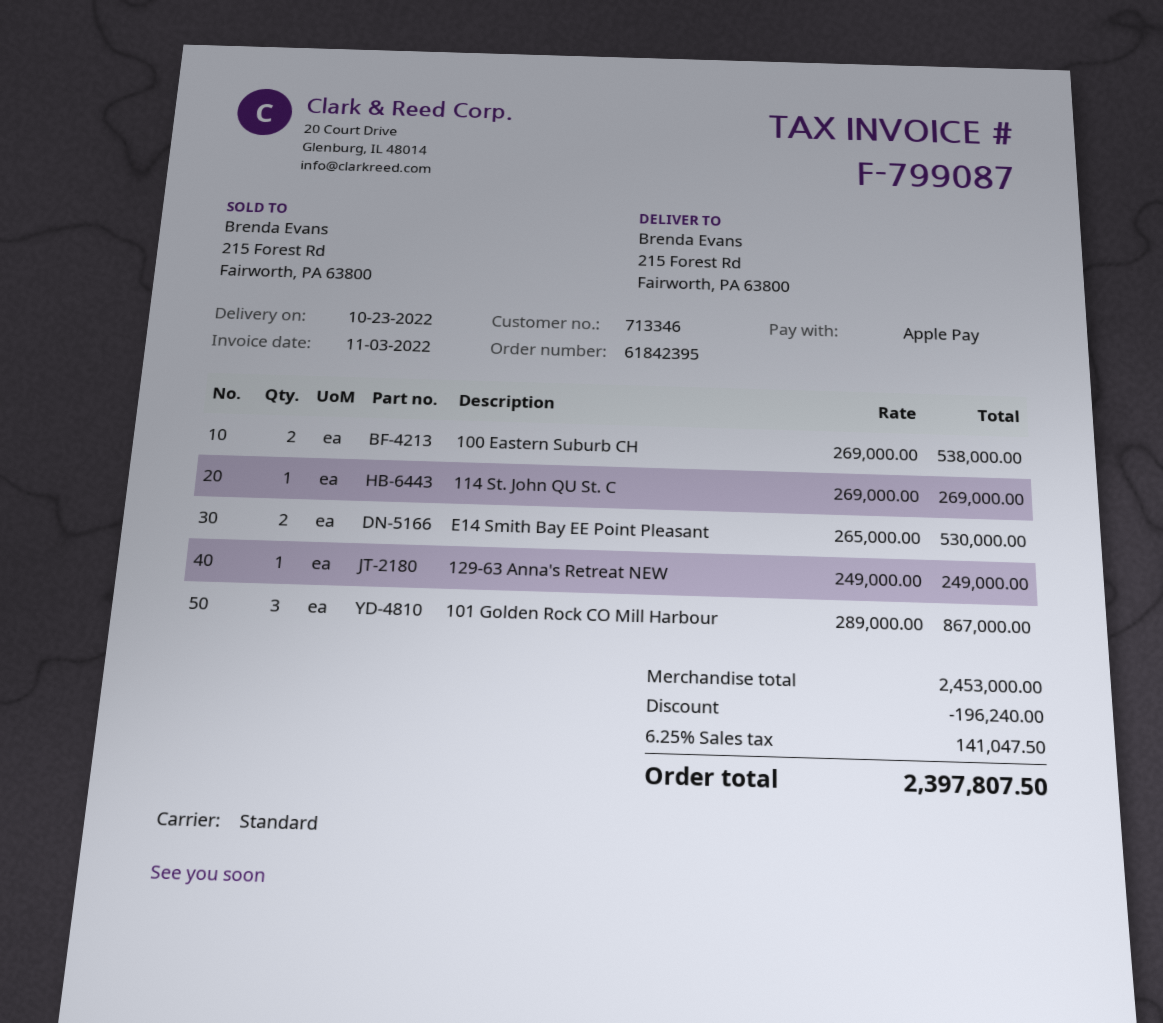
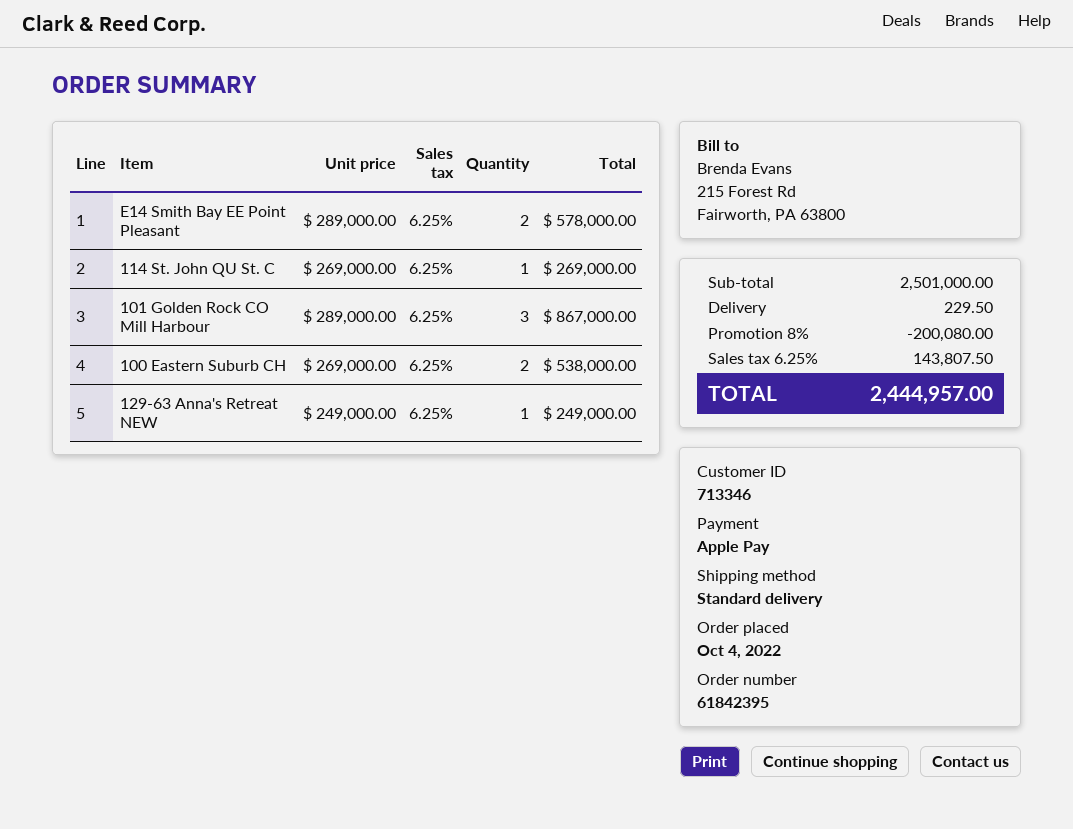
E14 Smith Bay EE Point Pleasant: 2 x 265000.00 = 530000.00 -> 2 x 289000.00 = 578000.00
subtotal: 2453000.00 -> 2501000.00
discount: 196240.00 -> 200080.00
shipping: none -> 229.50
tax: 6.25% = 141047.50 -> 6.25% = 143807.50
total: 2397807.50 -> 2444957.00

